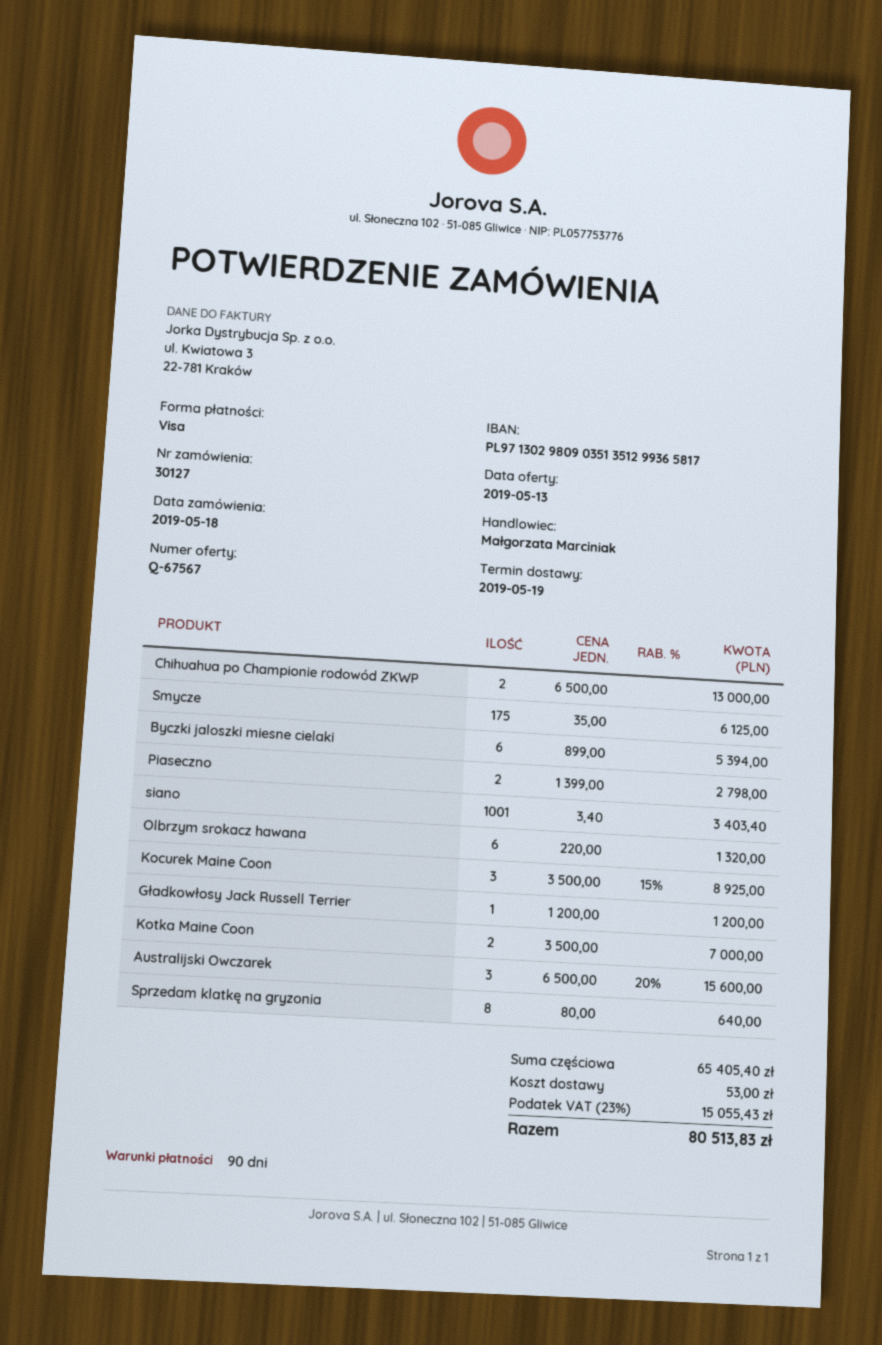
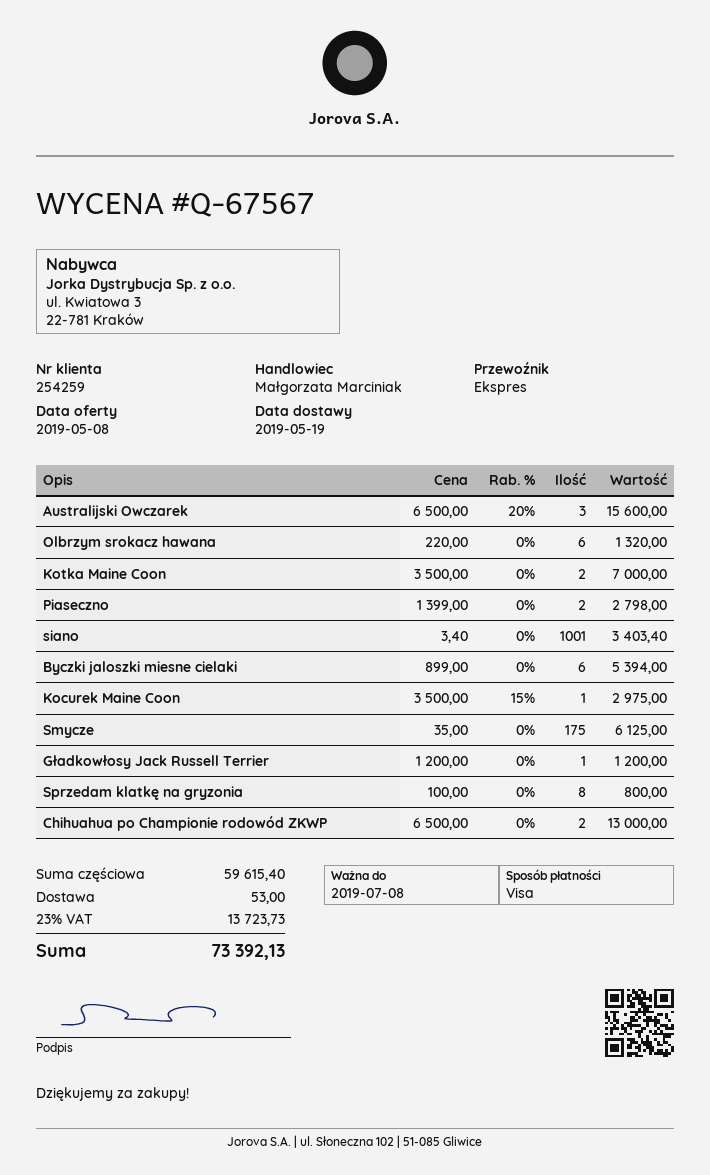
quote date: 2019-05-13 -> 2019-05-08
Kocurek Maine Coon: 3 x 3500.00 - 15% = 8925.00 -> 1 x 3500.00 - 15% = 2975.00
Sprzedam klatkę na gryzonia: 8 x 80.00 = 640.00 -> 8 x 100.00 = 800.00
subtotal: 65405.40 -> 59615.40
tax: 23% = 15055.43 -> 23% = 13723.73
total: 80513.83 -> 73392.13

